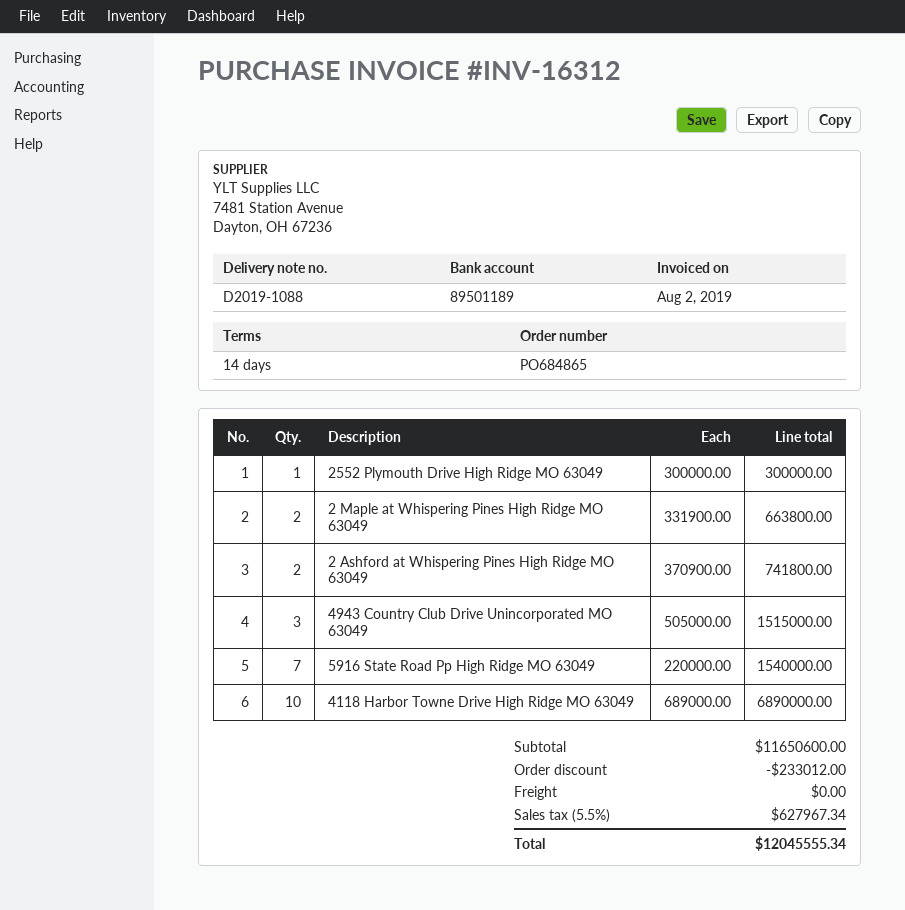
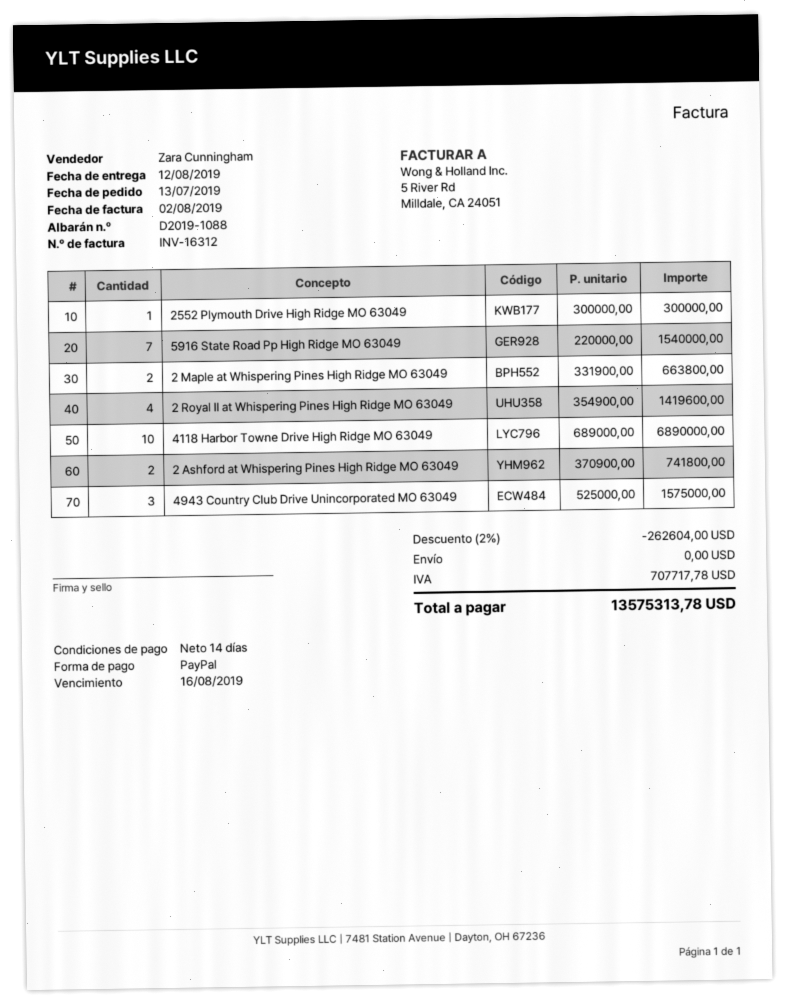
4943 Country Club Drive Unincorporated MO 63049: 3 x 505000.00 = 1515000.00 -> 3 x 525000.00 = 1575000.00
2 Royal II at Whispering Pines High Ridge MO 63049: none -> 4 x 354900.00 = 1419600.00
discount: 233012.00 -> 262604.00
tax: 627967.34 -> 707717.78
total: 12045555.34 -> 13575313.78

